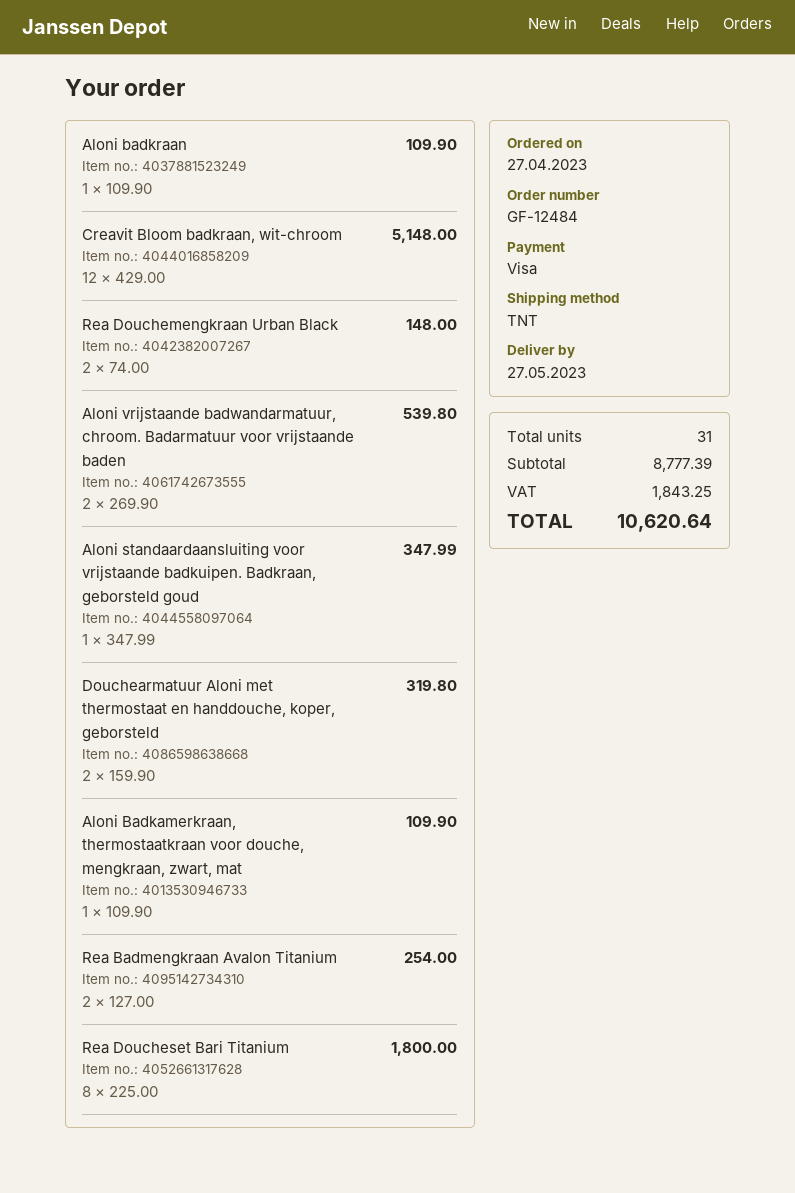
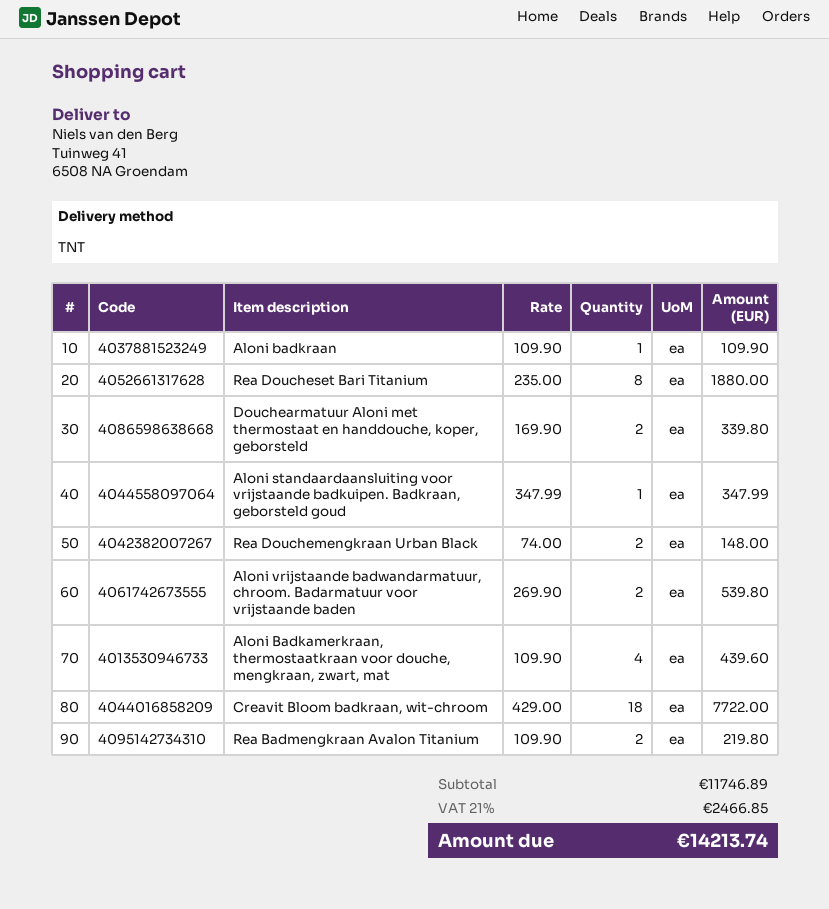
Creavit Bloom badkraan, wit-chroom: 12 x 429.00 = 5148.00 -> 18 x 429.00 = 7722.00
Douchearmatuur Aloni met thermostaat en handdouche, koper, geborsteld: 2 x 159.90 = 319.80 -> 2 x 169.90 = 339.80
Aloni Badkamerkraan, thermostaatkraan voor douche, mengkraan, zwart, mat: 1 x 109.90 = 109.90 -> 4 x 109.90 = 439.60
Rea Badmengkraan Avalon Titanium: 2 x 127.00 = 254.00 -> 2 x 109.90 = 219.80
Rea Doucheset Bari Titanium: 8 x 225.00 = 1800.00 -> 8 x 235.00 = 1880.00
subtotal: 8777.39 -> 11746.89
tax: 1843.25 -> 2466.85
total: 10620.64 -> 14213.74

